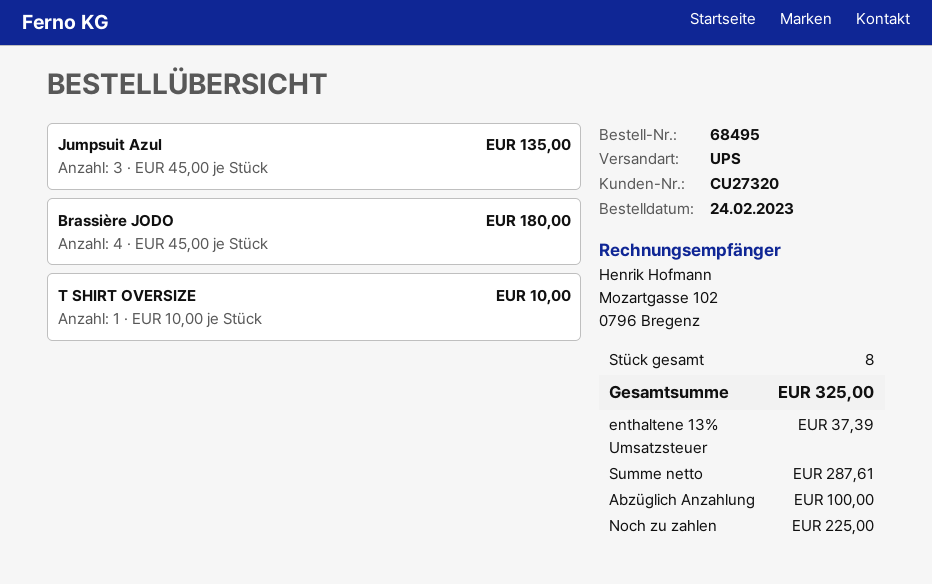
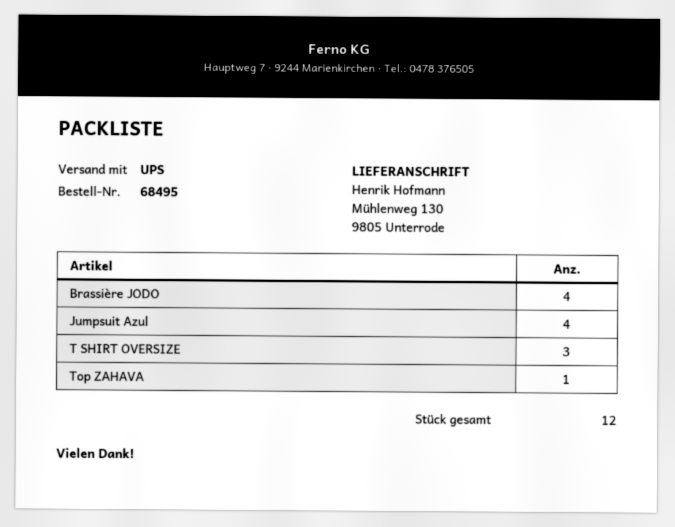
Jumpsuit Azul: 3 -> 4
T SHIRT OVERSIZE: 1 -> 3
Top ZAHAVA: none -> 1
total quantity: 8 -> 12

